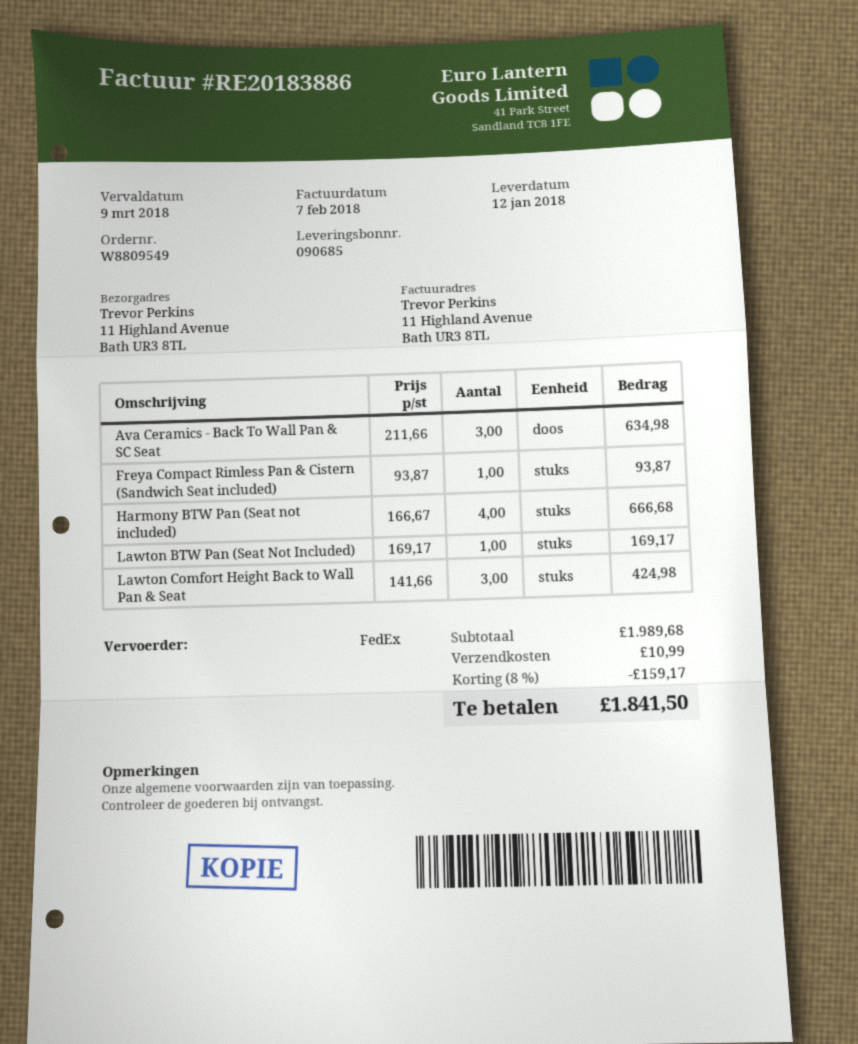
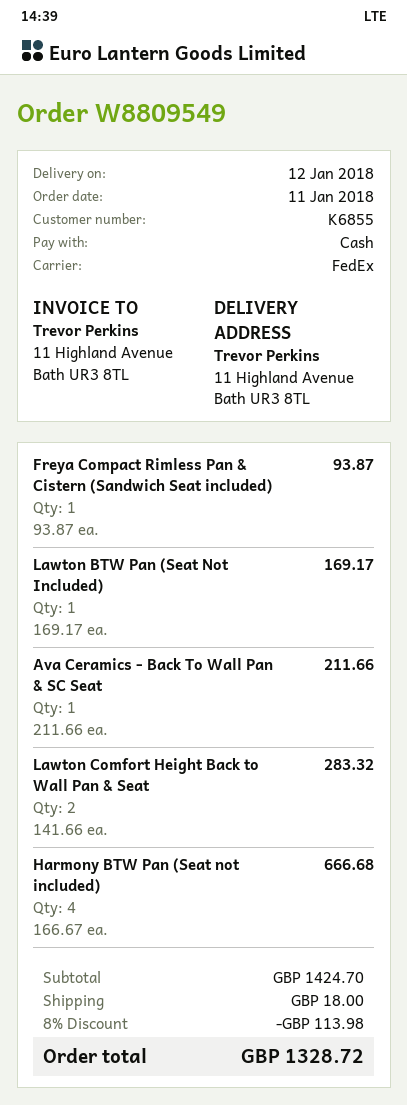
Ava Ceramics - Back To Wall Pan & SC Seat: 3 x 211.66 = 634.98 -> 1 x 211.66 = 211.66
Lawton Comfort Height Back to Wall Pan & Seat: 3 x 141.66 = 424.98 -> 2 x 141.66 = 283.32
subtotal: 1989.68 -> 1424.70
discount: 8% = 159.17 -> 8% = 113.98
shipping: 10.99 -> 18.00
total: 1841.50 -> 1328.72

